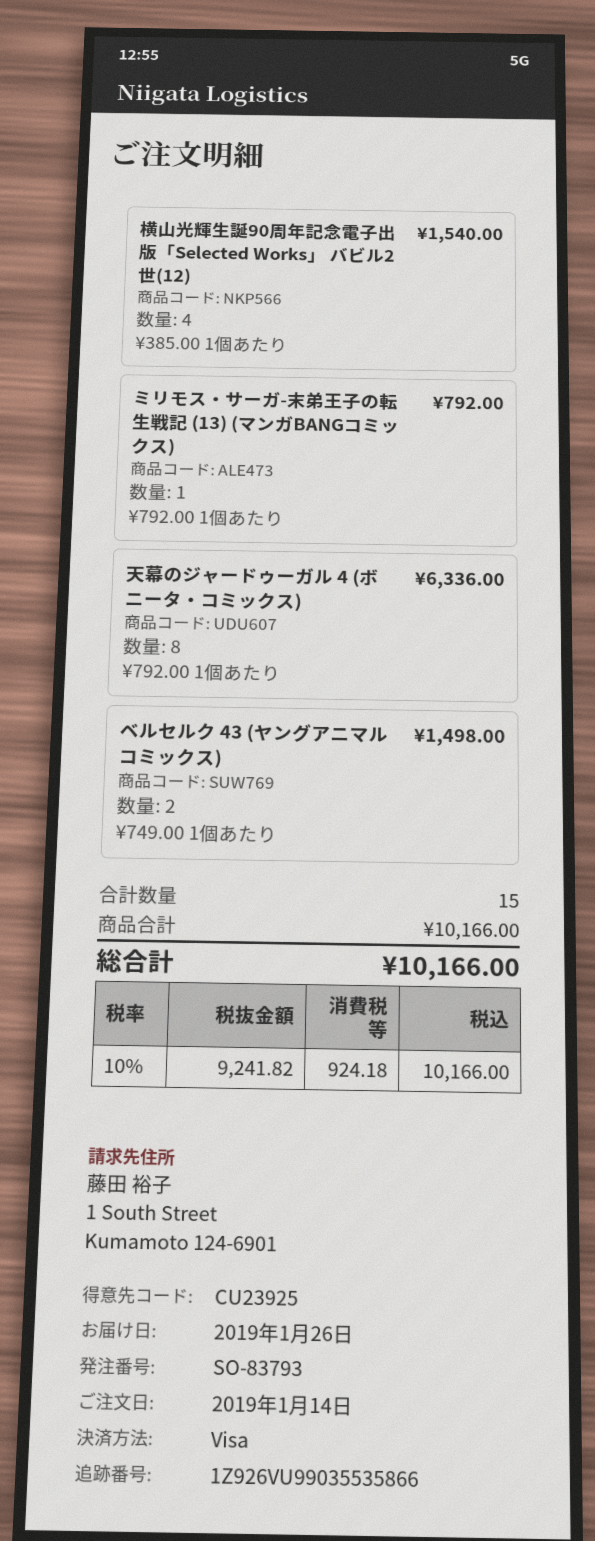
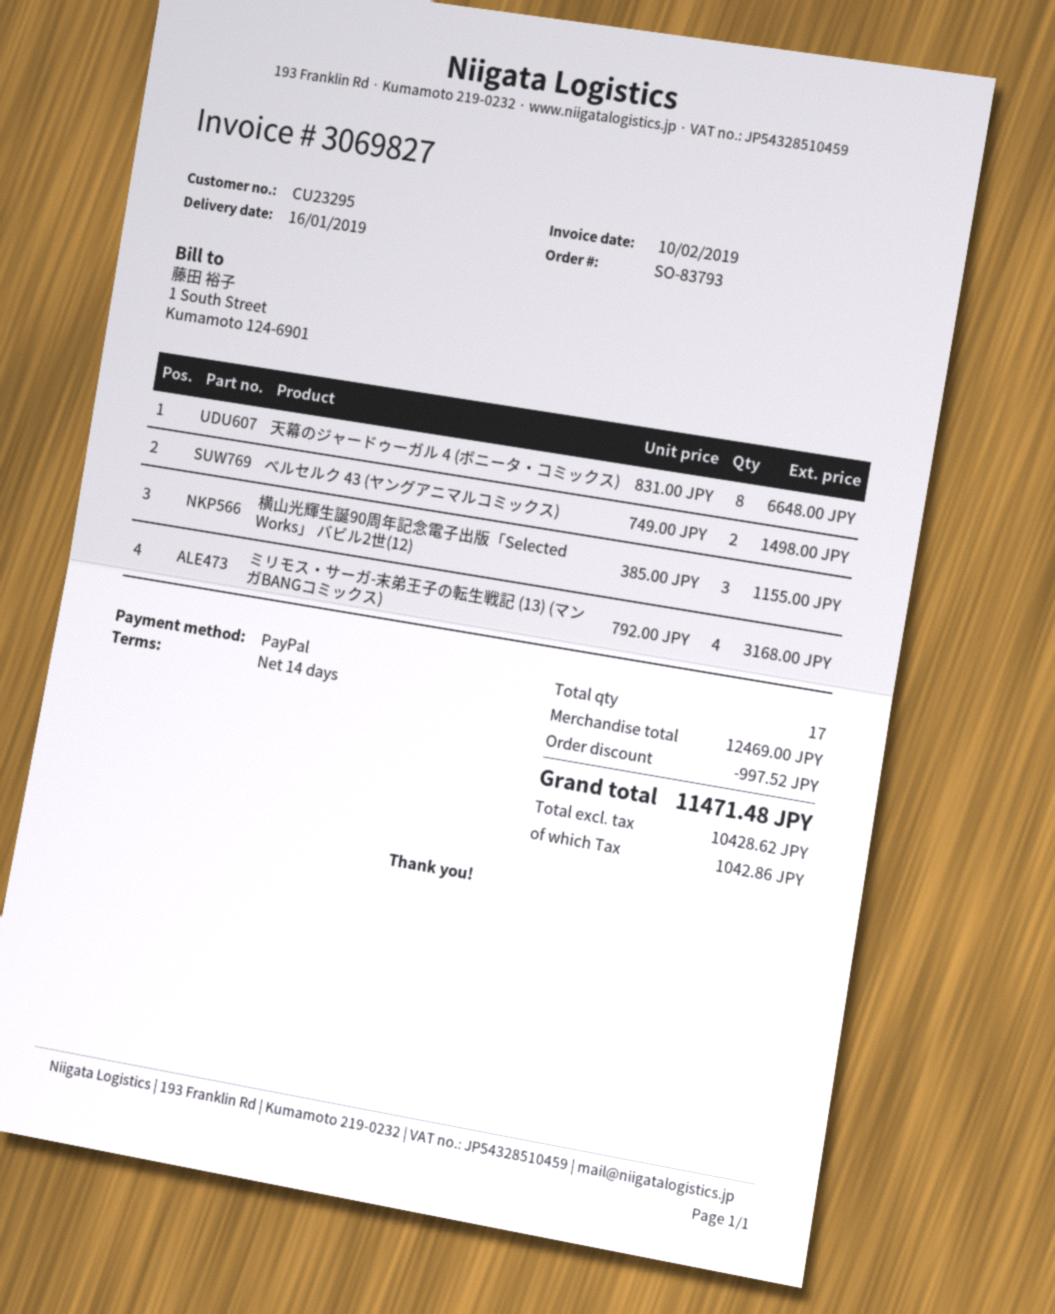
delivery date: 2019-01-26 -> 2019-01-16
customer number: CU23925 -> CU23295
payment method: Visa -> PayPal
横山光輝生誕90周年記念電子出版「Selected Works」 バビル2世(12): 4 x 385.00 = 1540.00 -> 3 x 385.00 = 1155.00
ミリモス・サーガ-末弟王子の転生戦記 (13) (マンガBANGコミックス): 1 x 792.00 = 792.00 -> 4 x 792.00 = 3168.00
天幕のジャードゥーガル 4 (ボニータ・コミックス): 8 x 792.00 = 6336.00 -> 8 x 831.00 = 6648.00
total quantity: 15 -> 17
subtotal: 10166.00 -> 12469.00
discount: none -> 997.52
net: 9241.82 -> 10428.62
tax: 924.18 -> 1042.86
total: 10166.00 -> 11471.48

